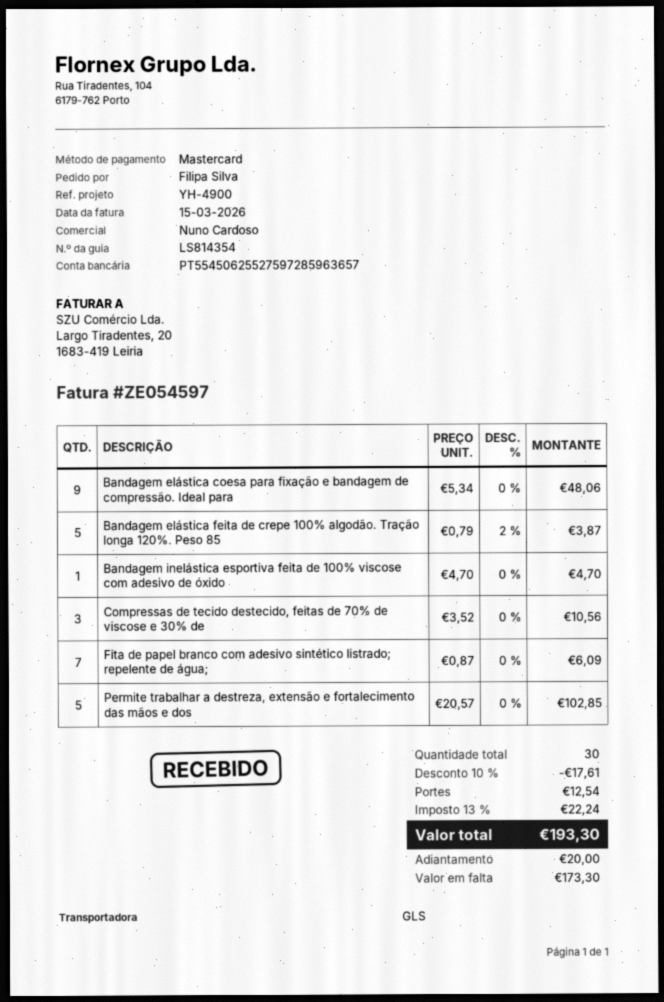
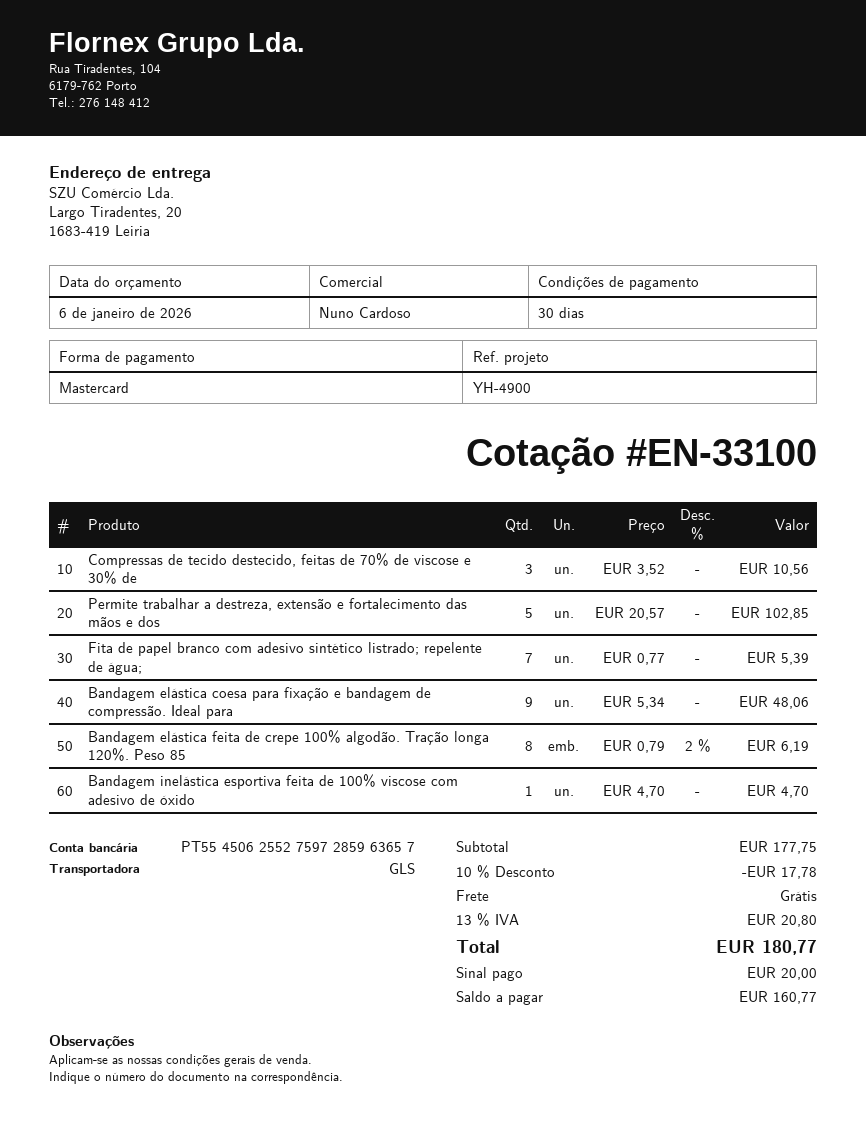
Bandagem elástica feita de crepe 100% algodão. Tração longa 120%. Peso 85: 5 x 0.79 - 2% = 3.87 -> 8 x 0.79 - 2% = 6.19
Fita de papel branco com adesivo sintético listrado; repelente de água;: 7 x 0.87 = 6.09 -> 7 x 0.77 = 5.39
discount: 10% = 17.61 -> 10% = 17.78
shipping: 12.54 -> 0.00
tax: 13% = 22.24 -> 13% = 20.80
total: 193.30 -> 180.77
balance: 173.30 -> 160.77

